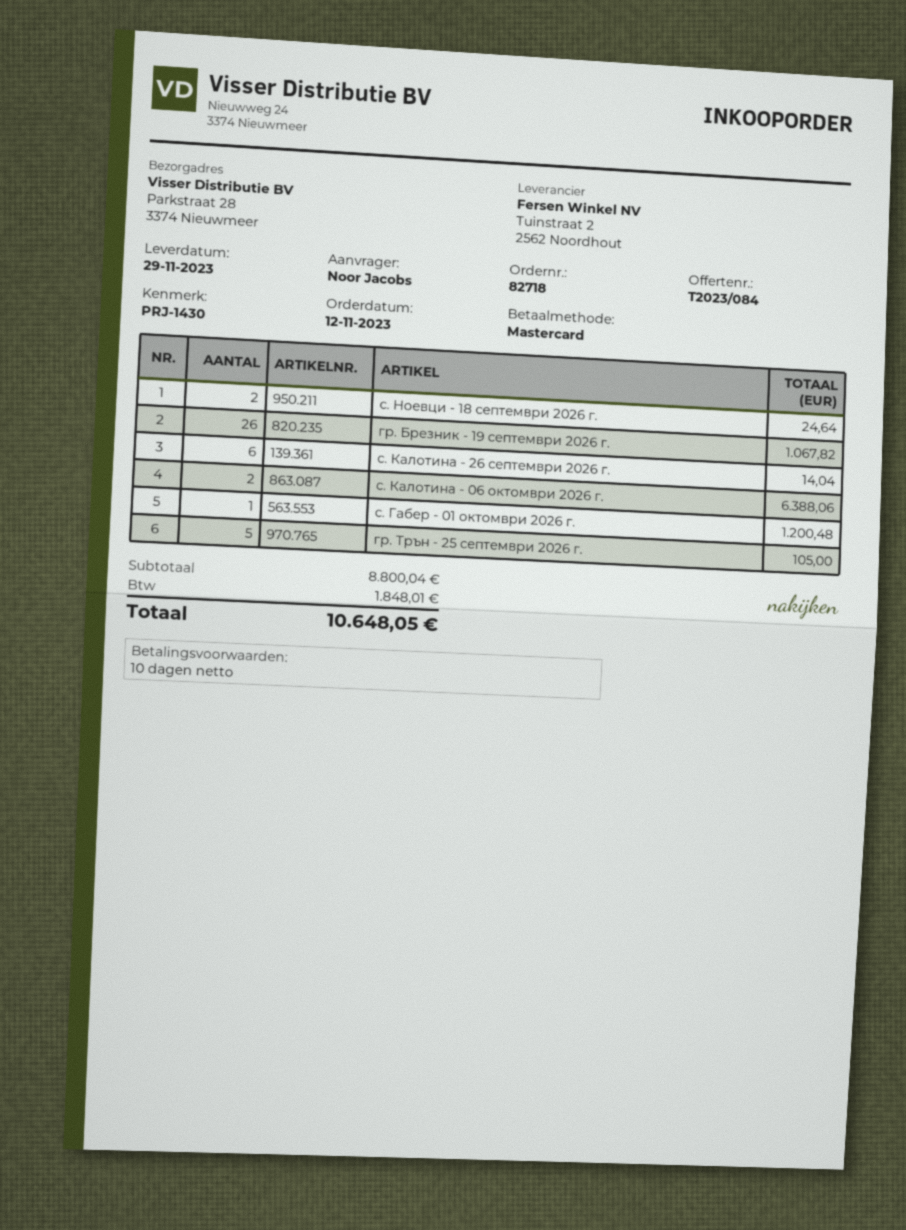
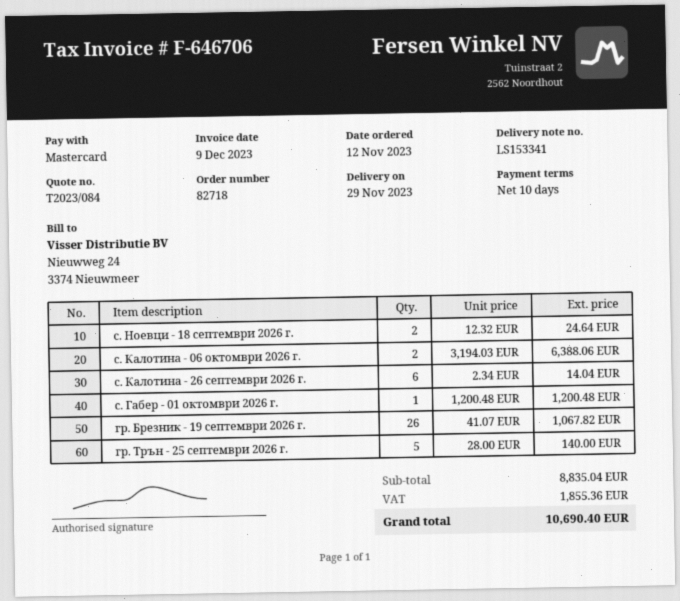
гр. Трън - 25 септември 2026 г.: 5 for 105.00 -> 5 for 140.00
subtotal: 8800.04 -> 8835.04
tax: 1848.01 -> 1855.36
total: 10648.05 -> 10690.40

